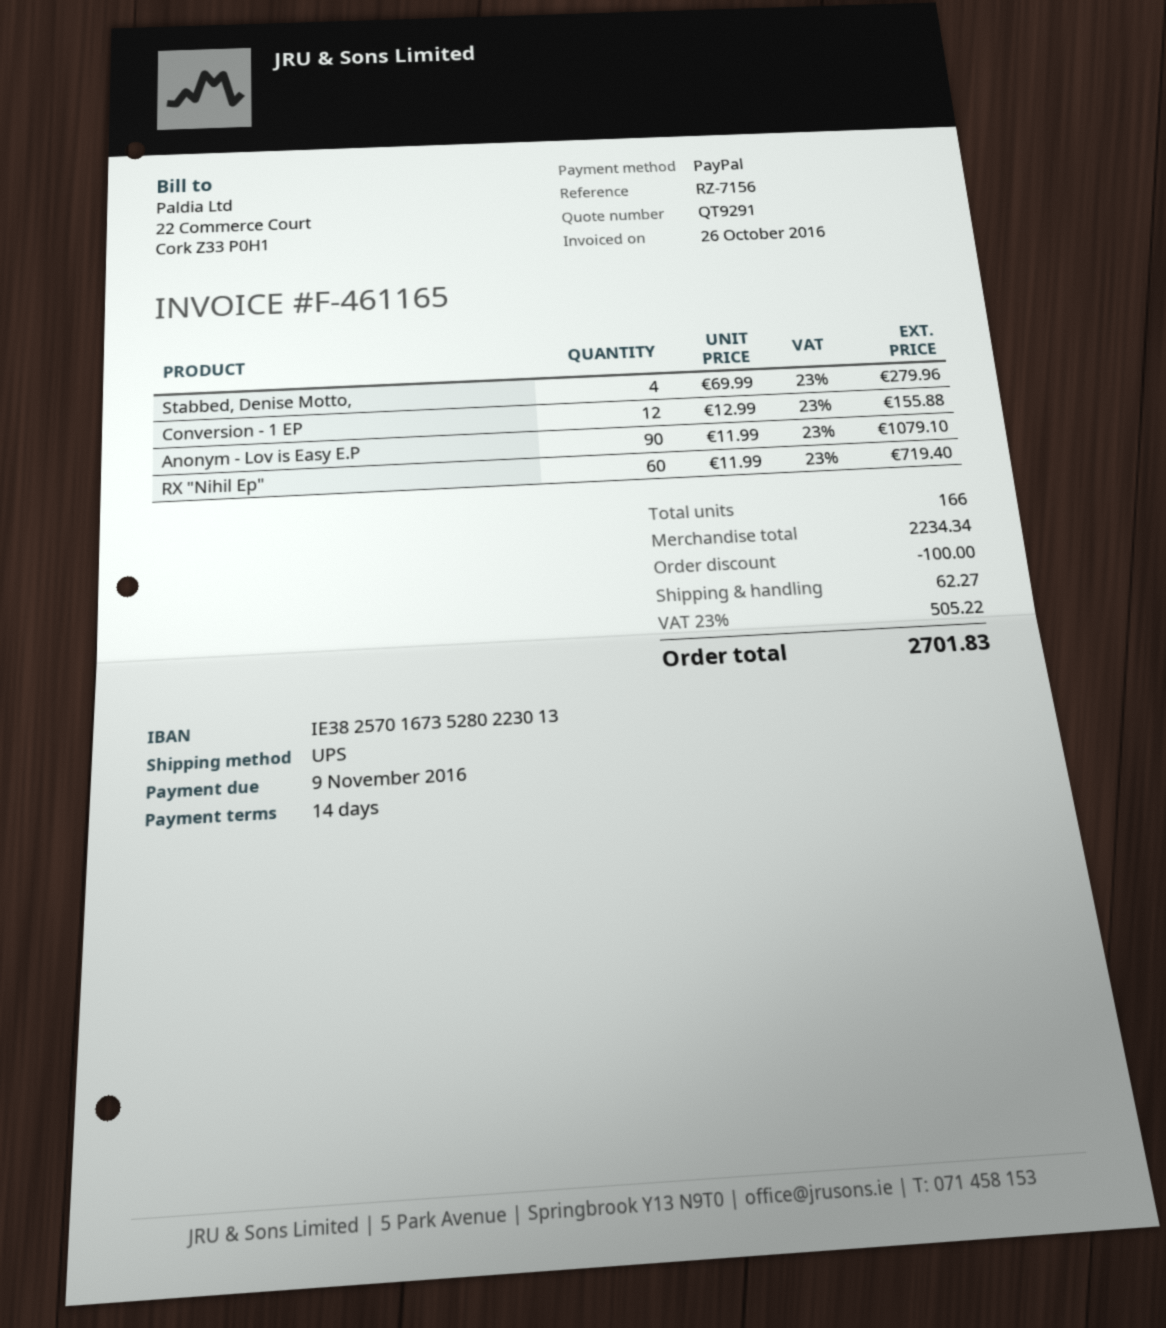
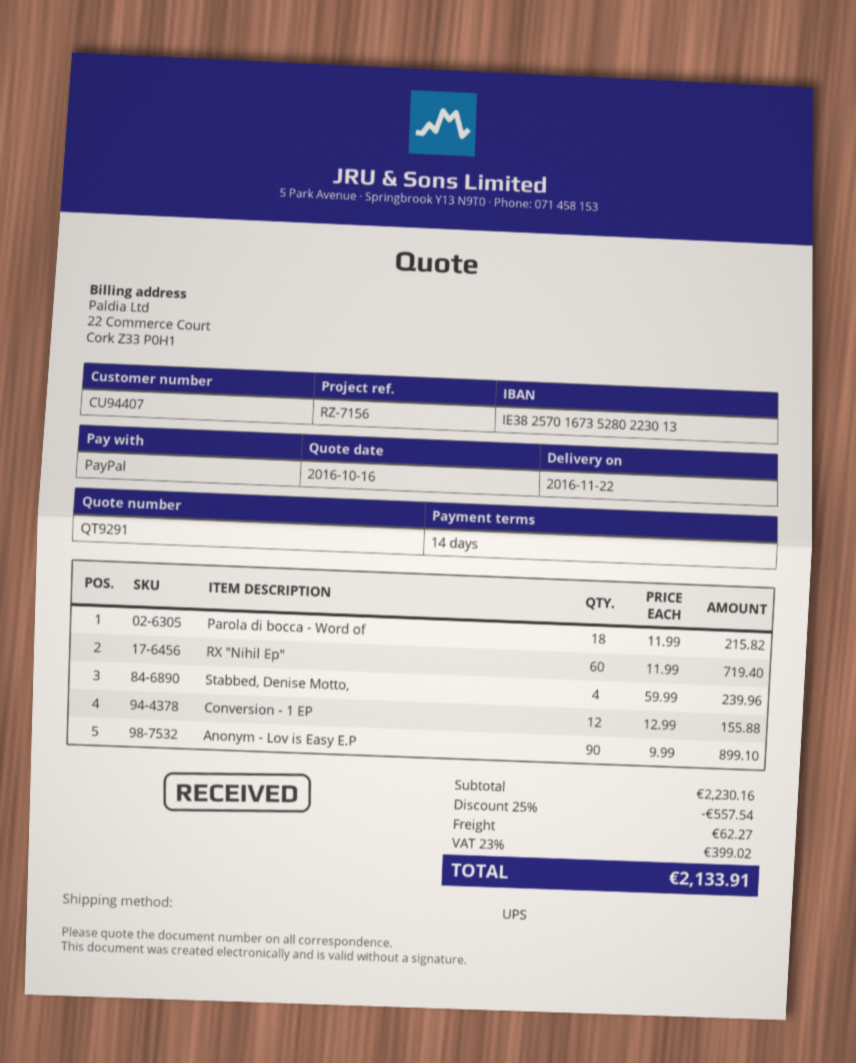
Stabbed, Denise Motto,: 4 x 69.99 = 279.96 -> 4 x 59.99 = 239.96
Anonym - Lov is Easy E.P: 90 x 11.99 = 1079.10 -> 90 x 9.99 = 899.10
Parola di bocca - Word of: none -> 18 x 11.99 = 215.82
subtotal: 2234.34 -> 2230.16
discount: 100.00 -> 557.54
tax: 23% = 505.22 -> 23% = 399.02
total: 2701.83 -> 2133.91

